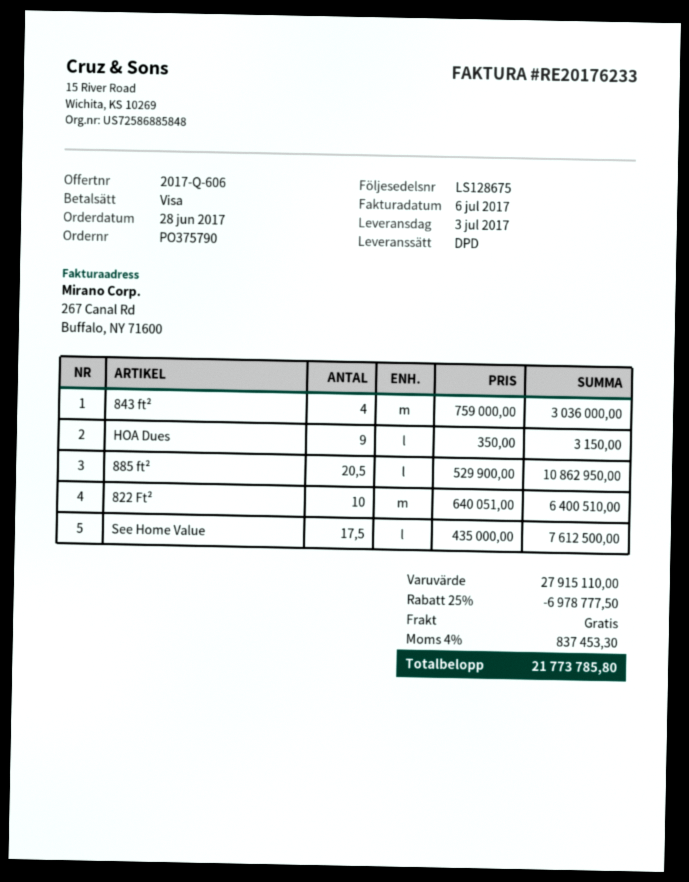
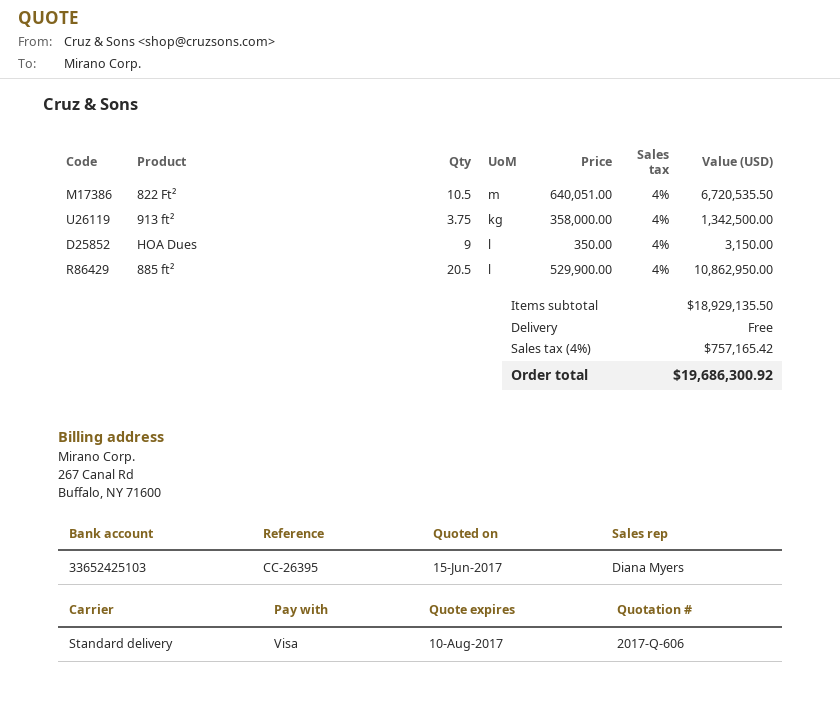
shipping method: DPD -> standard
843 ft²: 4 x 759000.00 = 3036000.00 -> none
822 Ft²: 10 x 640051.00 = 6400510.00 -> 10.5 x 640051.00 = 6720535.50
See Home Value: 17.5 x 435000.00 = 7612500.00 -> none
913 ft²: none -> 3.75 x 358000.00 = 1342500.00
subtotal: 27915110.00 -> 18929135.50
discount: 25% = 6978777.50 -> none
tax: 4% = 837453.30 -> 4% = 757165.42
total: 21773785.80 -> 19686300.92

